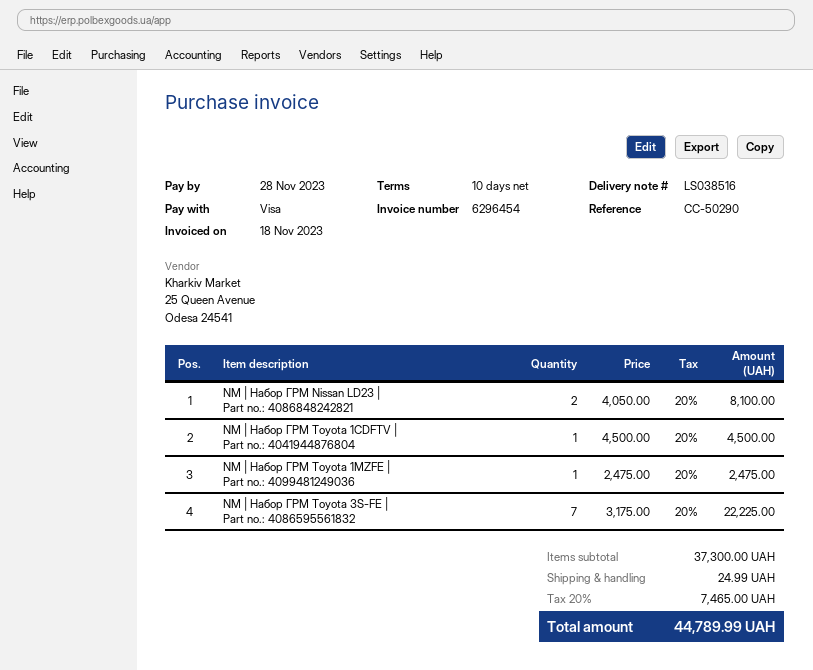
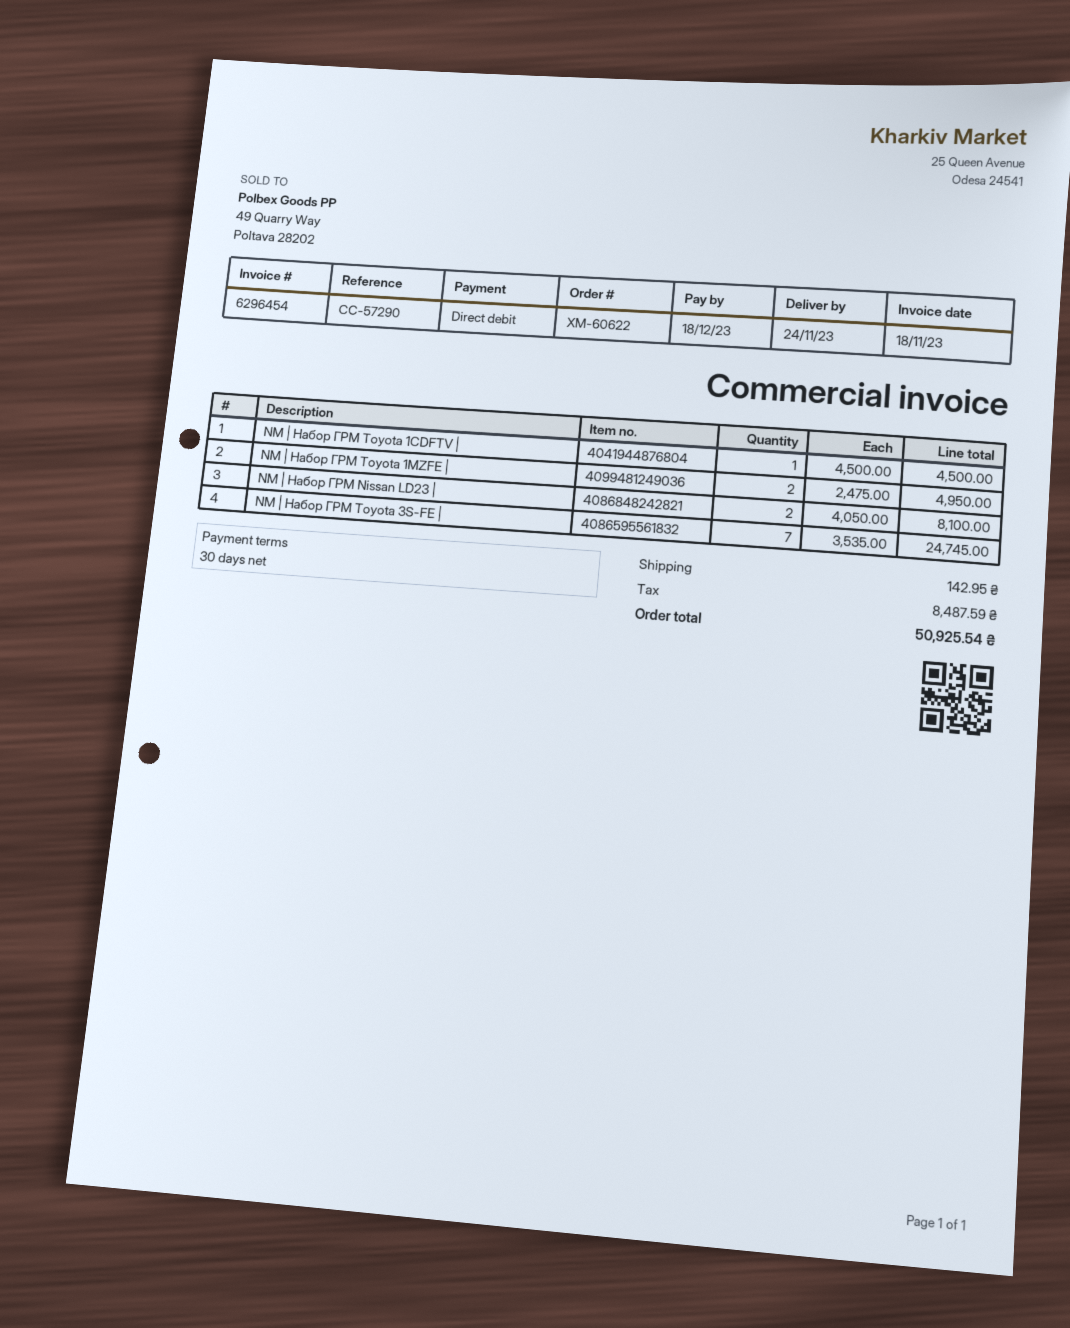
payment terms: 10 days -> 30 days
due date: 2023-11-28 -> 2023-12-18
reference: CC-50290 -> CC-57290
payment method: Visa -> direct debit
NM | Набор ГРМ Toyota 1MZFE |: 1 x 2475.00 = 2475.00 -> 2 x 2475.00 = 4950.00
NM | Набор ГРМ Toyota 3S-FE |: 7 x 3175.00 = 22225.00 -> 7 x 3535.00 = 24745.00
shipping: 24.99 -> 142.95
tax: 7465.00 -> 8487.59
total: 44789.99 -> 50925.54

